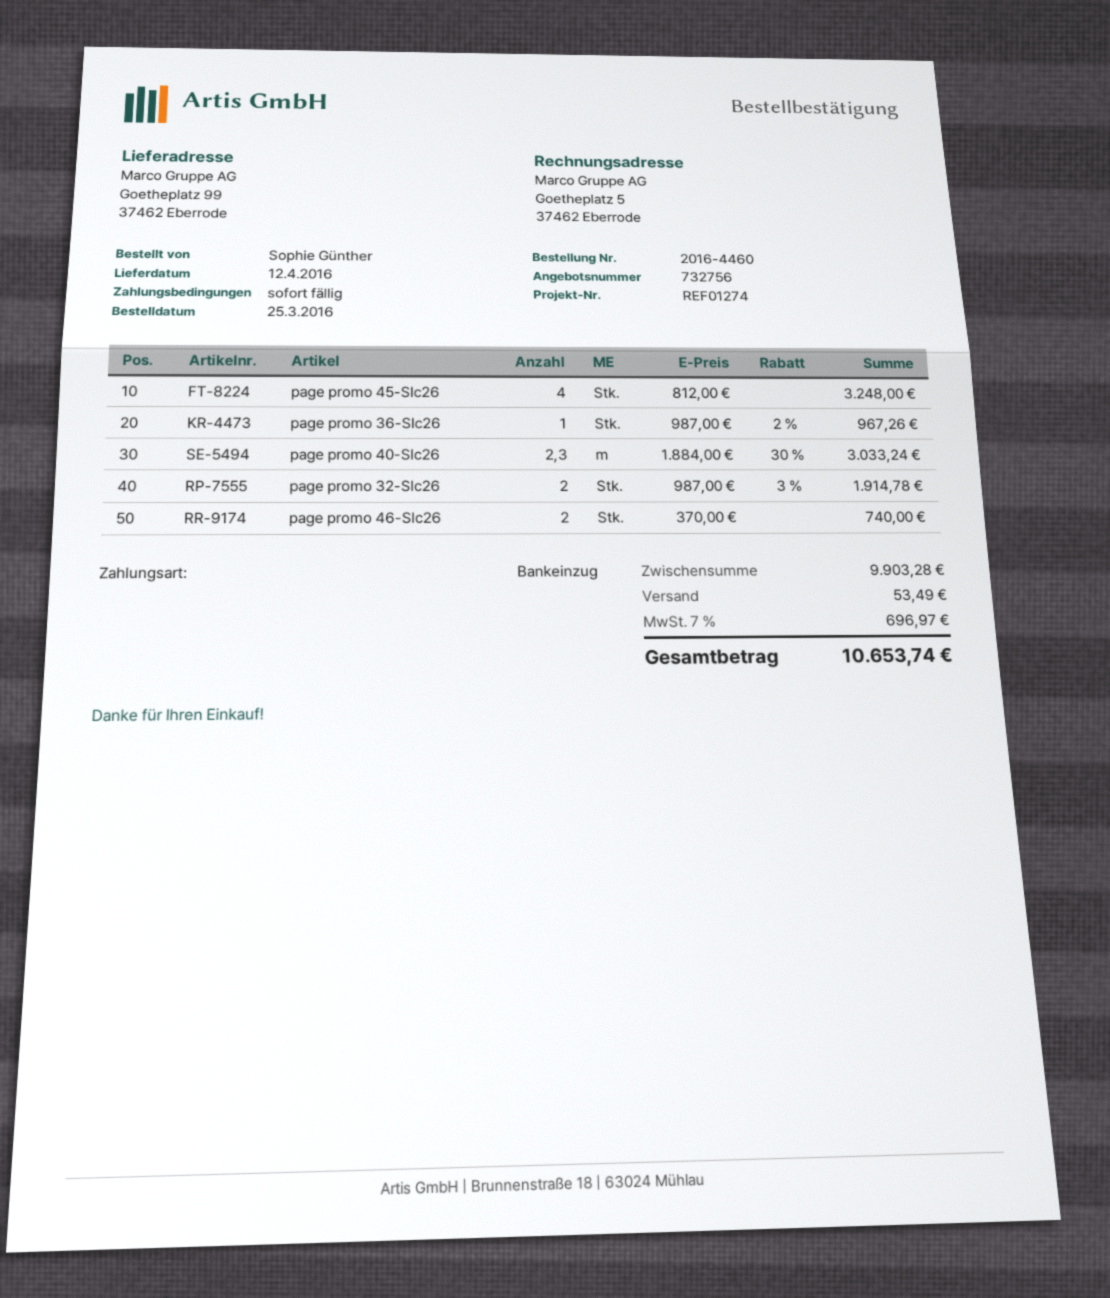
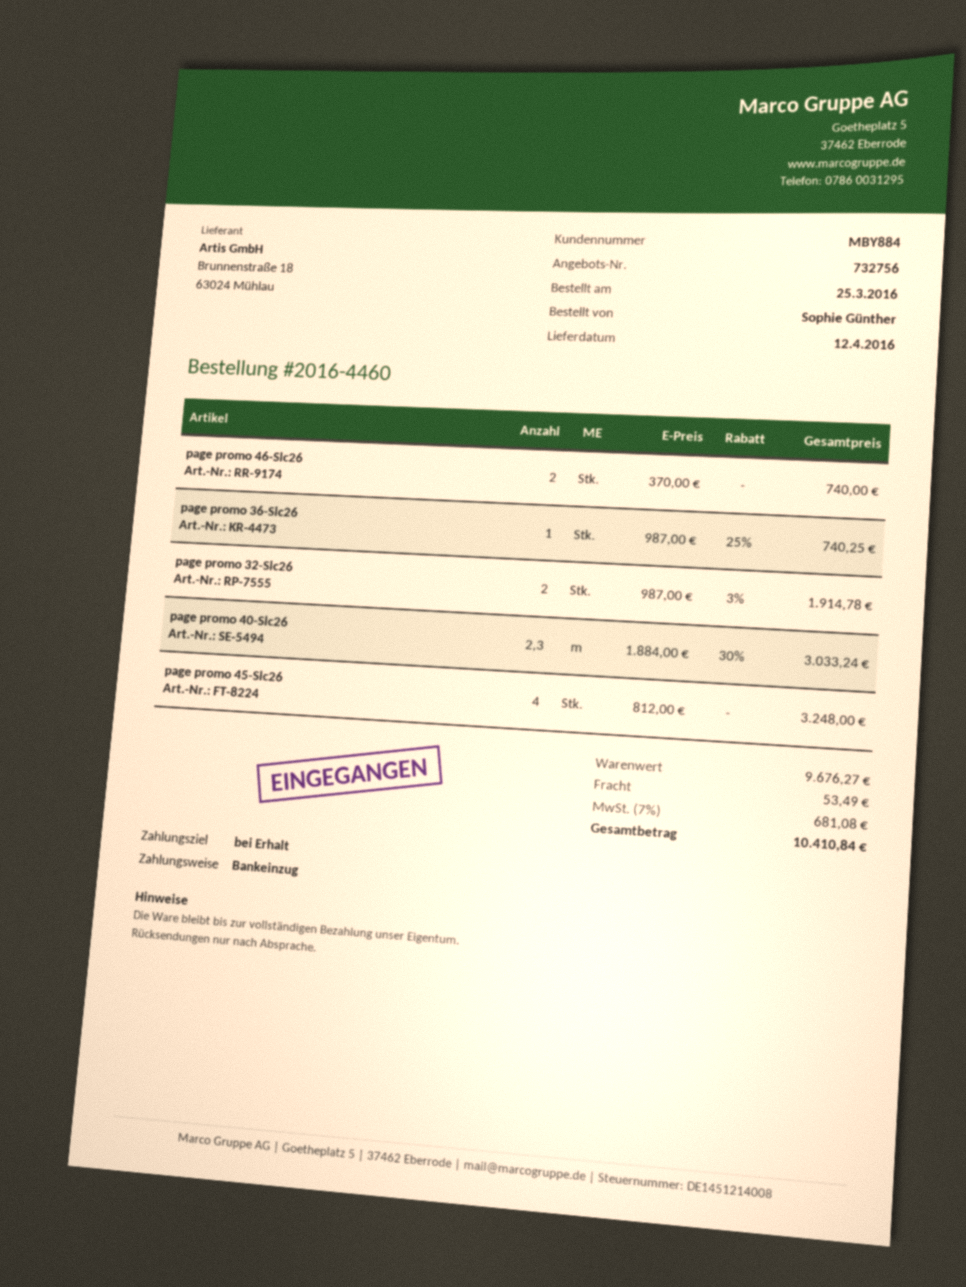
page promo 36-Slc26: 1 x 987.00 - 2% = 967.26 -> 1 x 987.00 - 25% = 740.25
subtotal: 9903.28 -> 9676.27
tax: 7% = 696.97 -> 7% = 681.08
total: 10653.74 -> 10410.84

